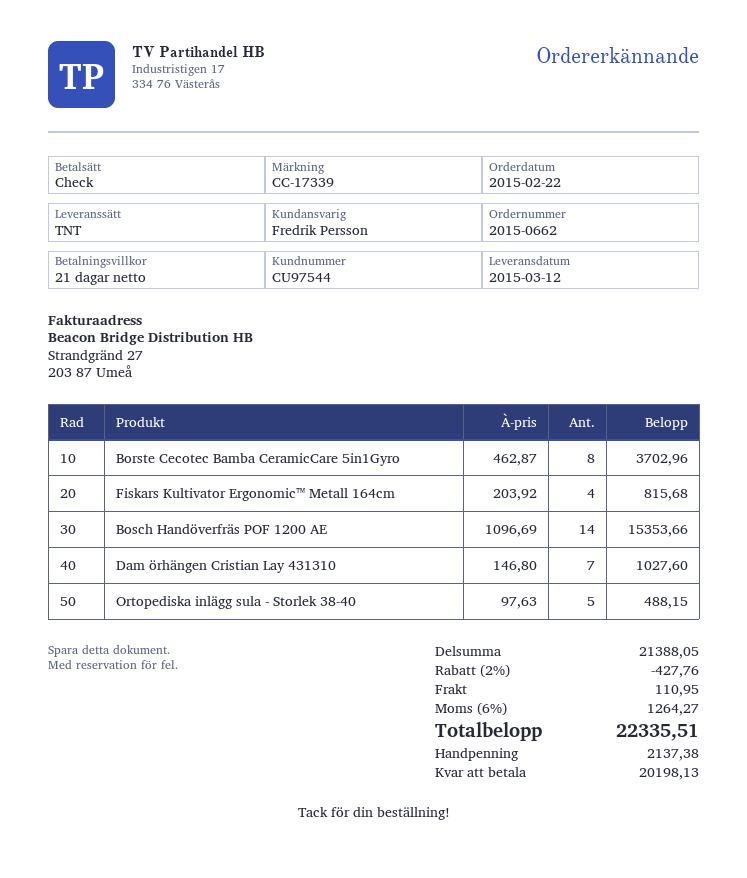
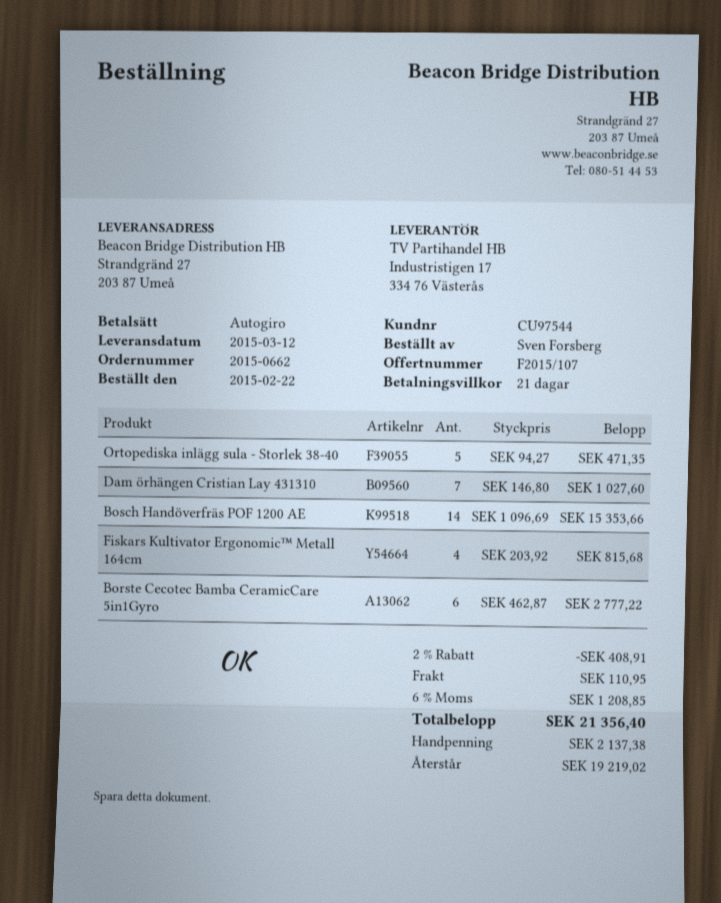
payment method: cheque -> direct debit
Borste Cecotec Bamba CeramicCare 5in1Gyro: 8 x 462.87 = 3702.96 -> 6 x 462.87 = 2777.22
Ortopediska inlägg sula - Storlek 38-40: 5 x 97.63 = 488.15 -> 5 x 94.27 = 471.35
discount: 2% = 427.76 -> 2% = 408.91
tax: 6% = 1264.27 -> 6% = 1208.85
total: 22335.51 -> 21356.40
balance: 20198.13 -> 19219.02

